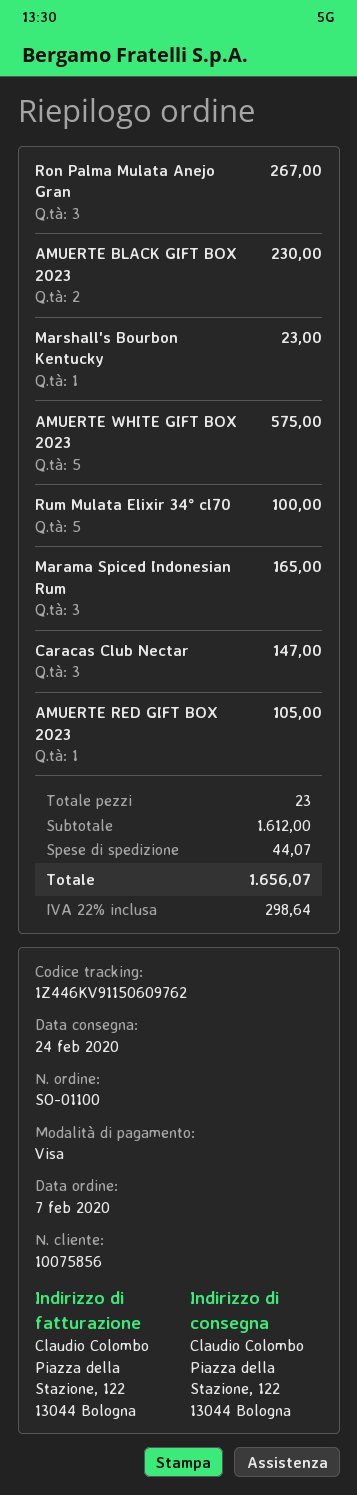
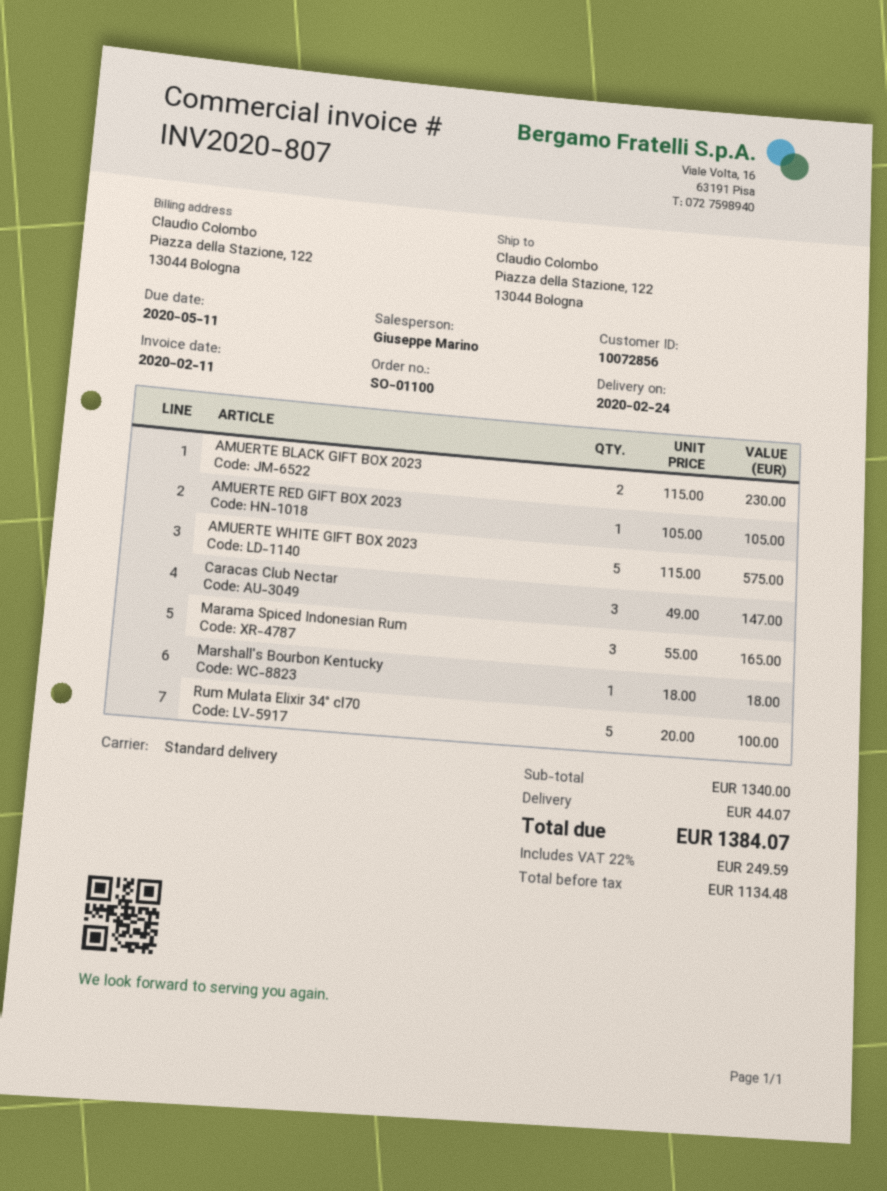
customer number: 10075856 -> 10072856
Ron Palma Mulata Anejo Gran: 3 for 267.00 -> none
Marshall's Bourbon Kentucky: 1 for 23.00 -> 1 for 18.00
subtotal: 1612.00 -> 1340.00
tax: 22% = 298.64 -> 22% = 249.59
total: 1656.07 -> 1384.07

